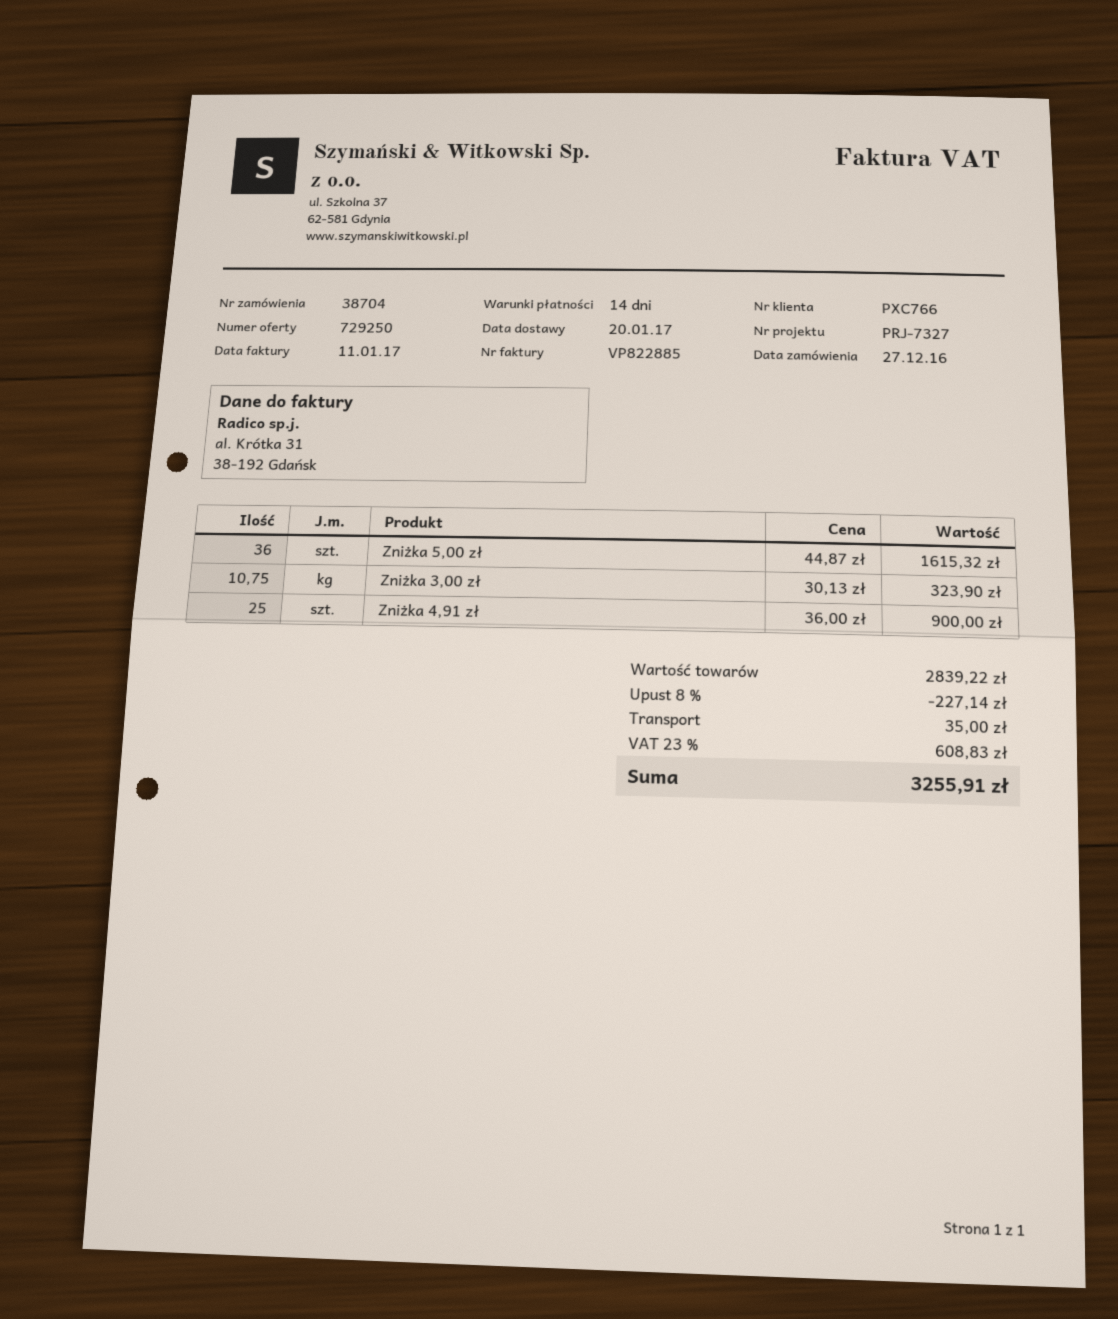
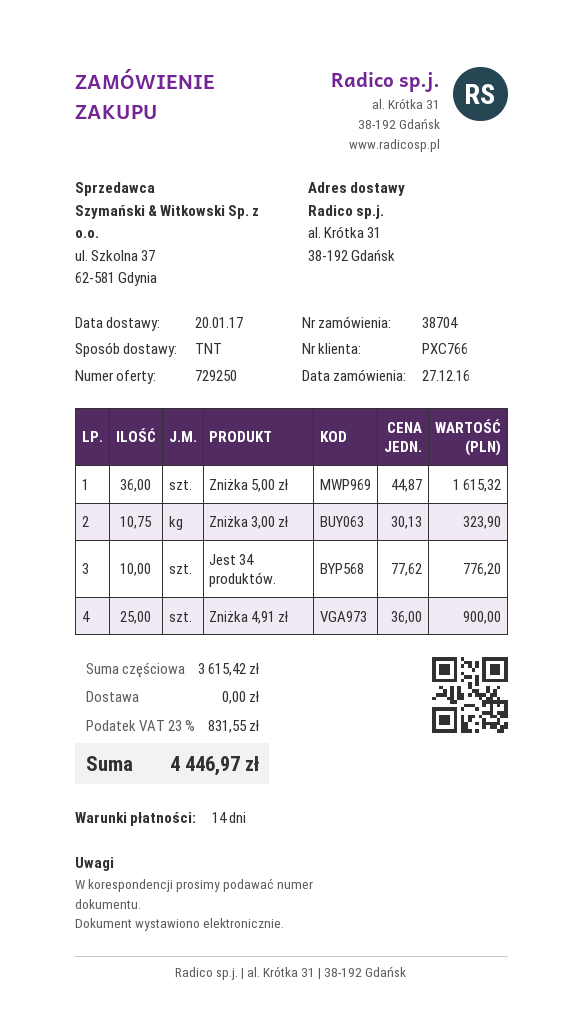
Jest 34 produktów.: none -> 10 x 77.62 = 776.20
subtotal: 2839.22 -> 3615.42
discount: 8% = 227.14 -> none
shipping: 35.00 -> 0.00
tax: 23% = 608.83 -> 23% = 831.55
total: 3255.91 -> 4446.97

